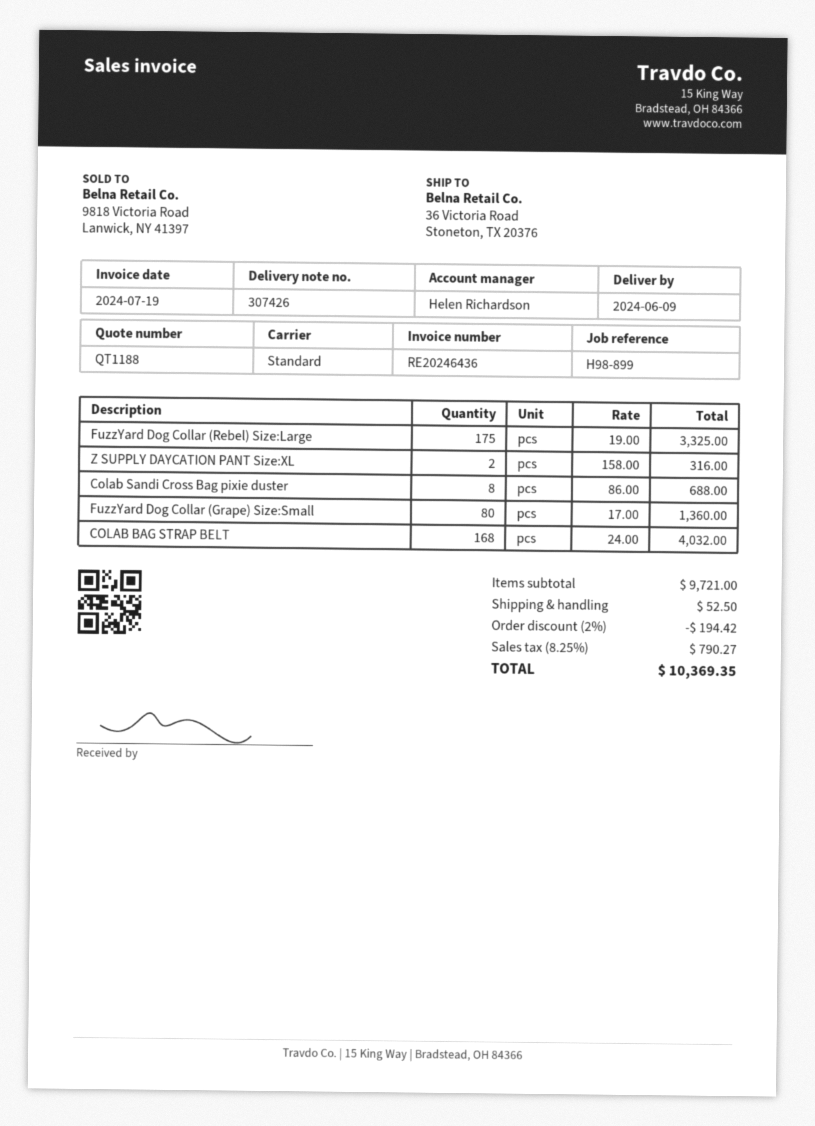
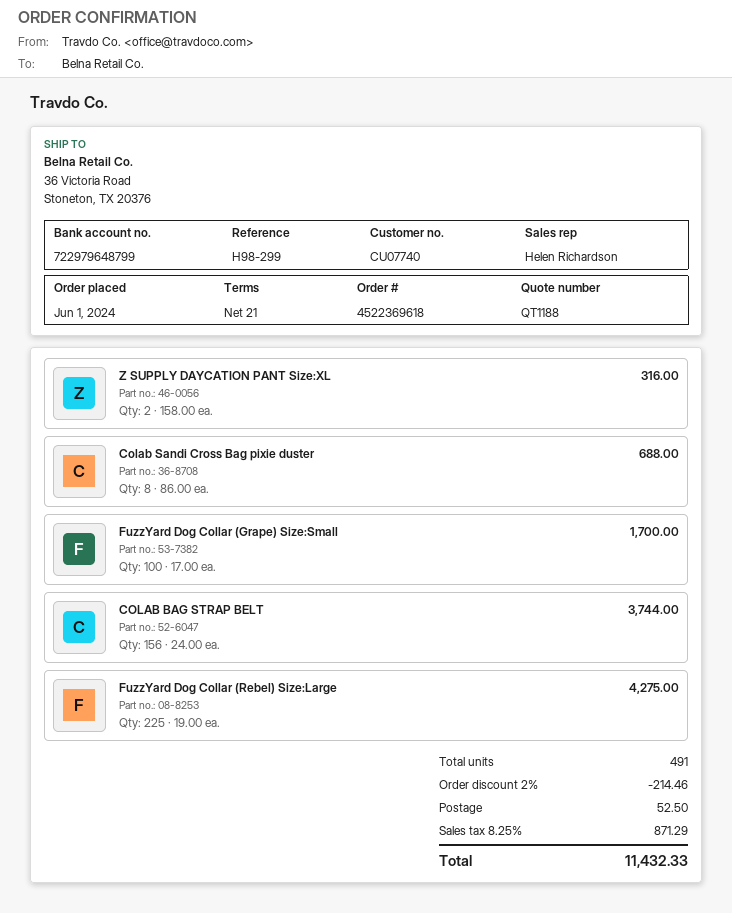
reference: H98-899 -> H98-299
FuzzYard Dog Collar (Rebel) Size:Large: 175 x 19.00 = 3325.00 -> 225 x 19.00 = 4275.00
FuzzYard Dog Collar (Grape) Size:Small: 80 x 17.00 = 1360.00 -> 100 x 17.00 = 1700.00
COLAB BAG STRAP BELT: 168 x 24.00 = 4032.00 -> 156 x 24.00 = 3744.00
discount: 2% = 194.42 -> 2% = 214.46
tax: 8.25% = 790.27 -> 8.25% = 871.29
total: 10369.35 -> 11432.33

